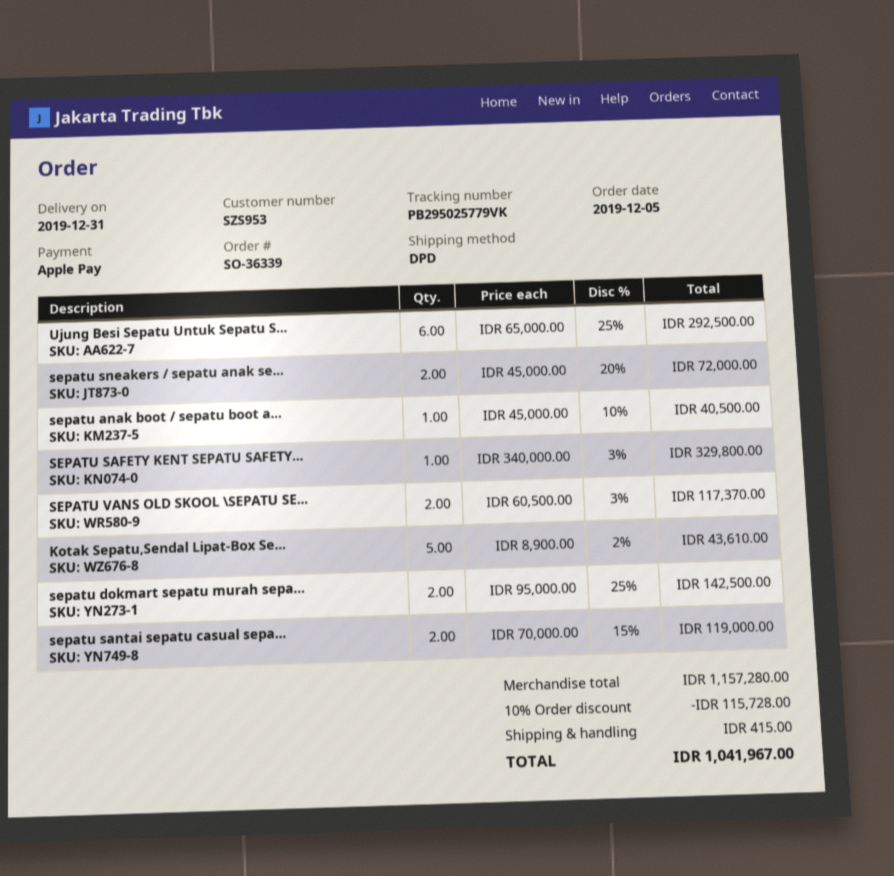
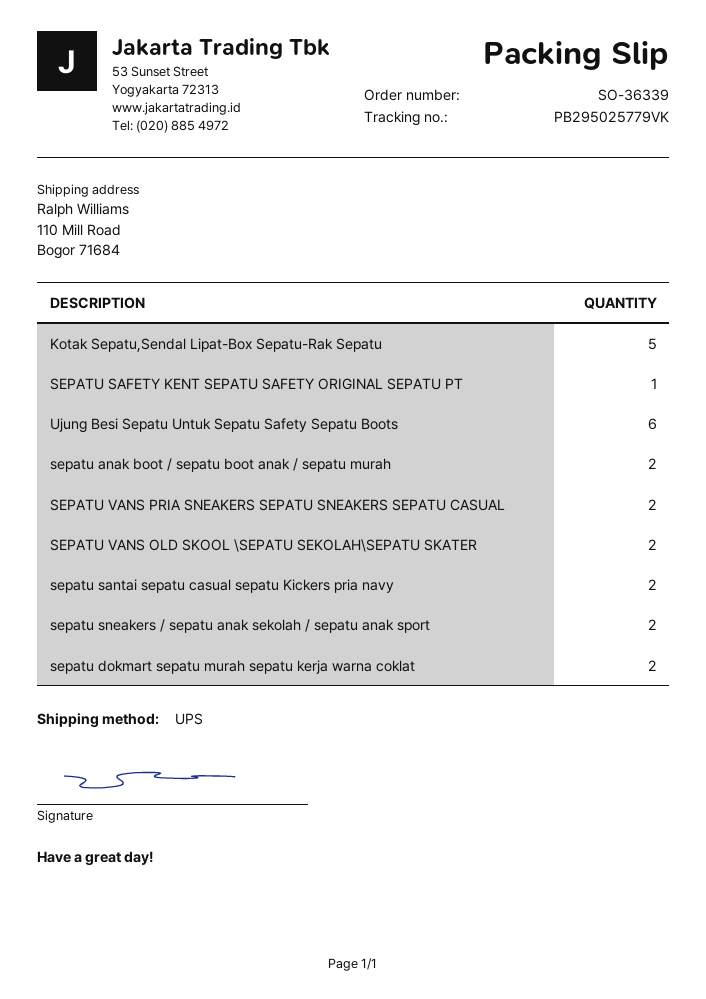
shipping method: DPD -> UPS
sepatu anak boot / sepatu boot a...: 1 -> 2
SEPATU VANS PRIA SNEAKERS SEPATU SNEAKERS SEPATU CASUAL: none -> 2

